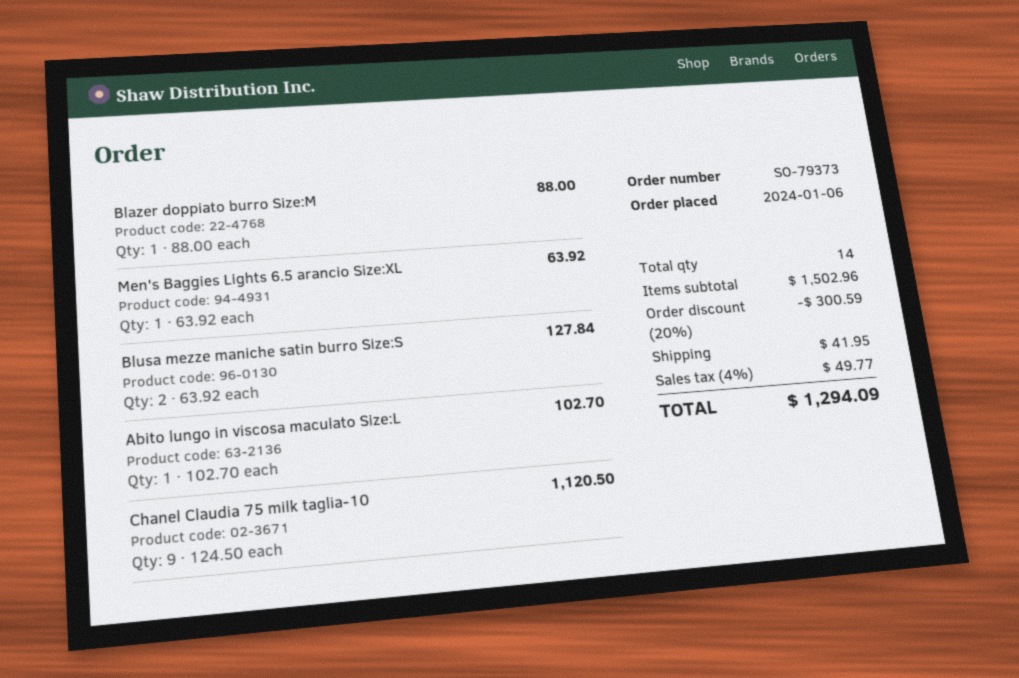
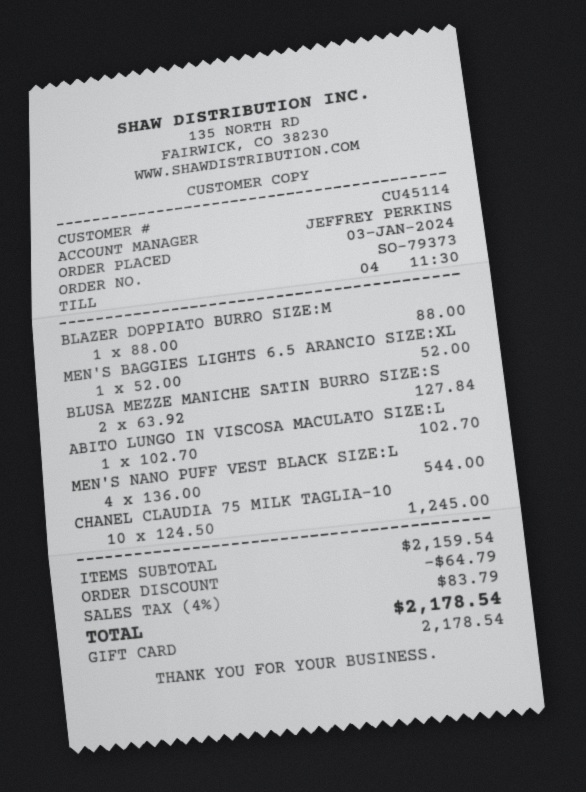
order date: 2024-01-06 -> 2024-01-03
Men's Baggies Lights 6.5 arancio Size:XL: 1 x 63.92 = 63.92 -> 1 x 52.00 = 52.00
Chanel Claudia 75 milk taglia-10: 9 x 124.50 = 1120.50 -> 10 x 124.50 = 1245.00
MEN'S NANO PUFF VEST BLACK SIZE:L: none -> 4 x 136.00 = 544.00
subtotal: 1502.96 -> 2159.54
discount: 300.59 -> 64.79
shipping: 41.95 -> none
tax: 4% = 49.77 -> 4% = 83.79
total: 1294.09 -> 2178.54

